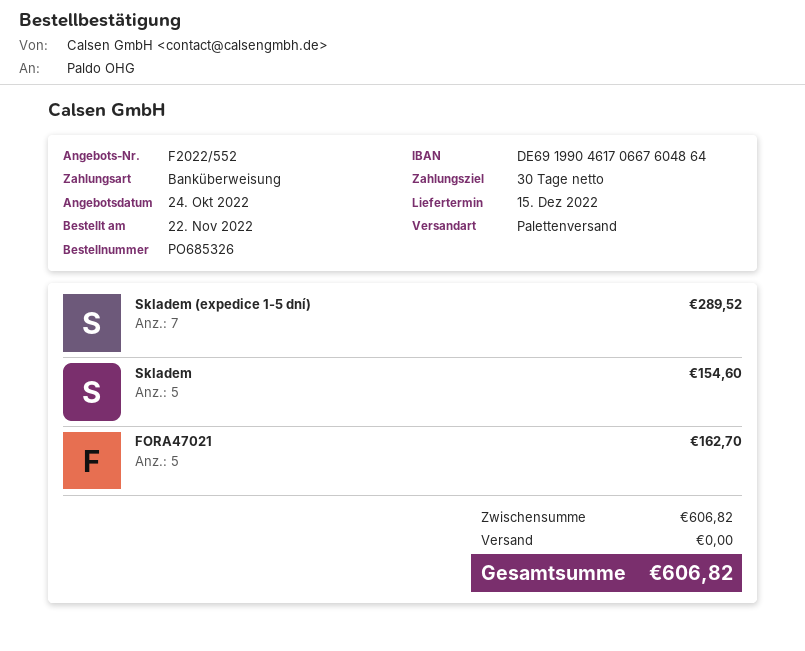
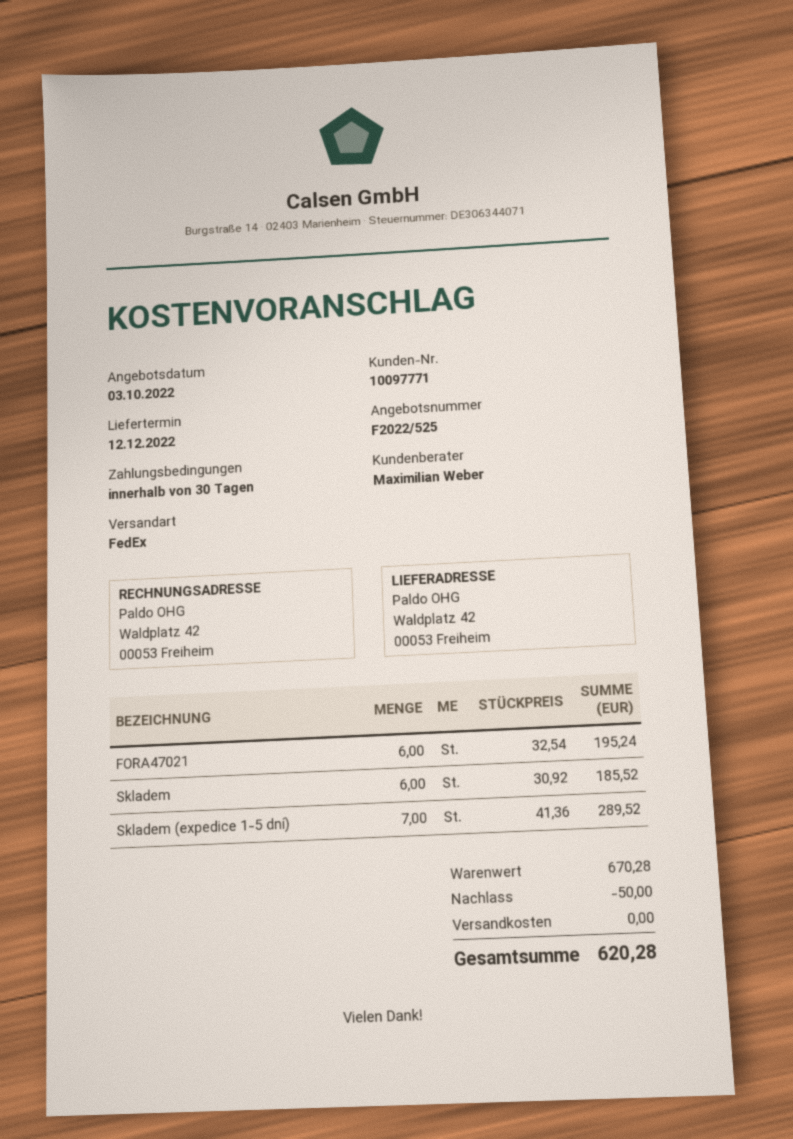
quote number: F2022/552 -> F2022/525
quote date: 2022-10-24 -> 2022-10-03
delivery date: 2022-12-15 -> 2022-12-12
shipping method: pallet freight -> FedEx
Skladem: 5 for 154.60 -> 6 for 185.52
FORA47021: 5 for 162.70 -> 6 for 195.24
subtotal: 606.82 -> 670.28
discount: none -> 50.00
total: 606.82 -> 620.28

